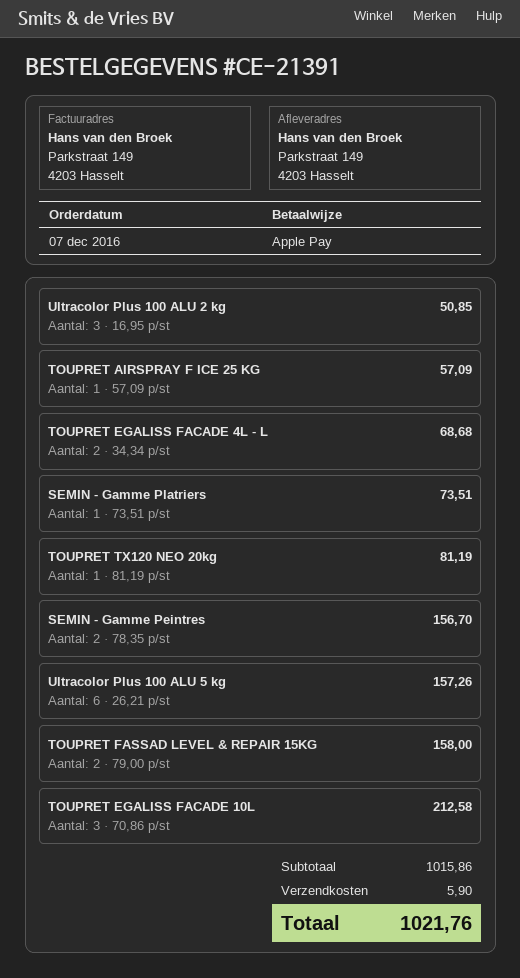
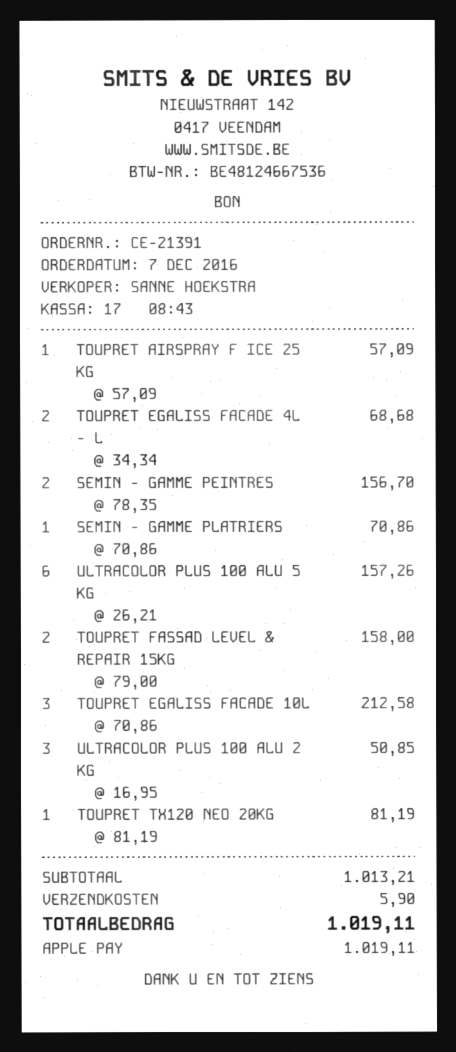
SEMIN - Gamme Platriers: 1 x 73.51 = 73.51 -> 1 x 70.86 = 70.86
subtotal: 1015.86 -> 1013.21
total: 1021.76 -> 1019.11

